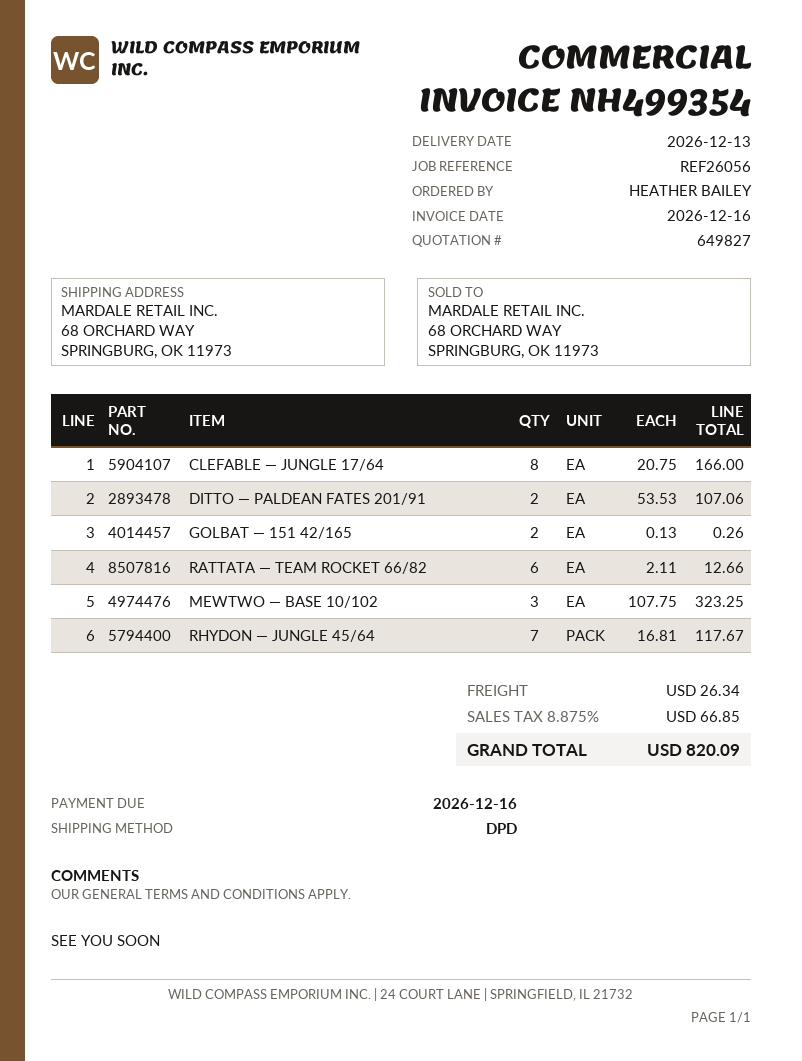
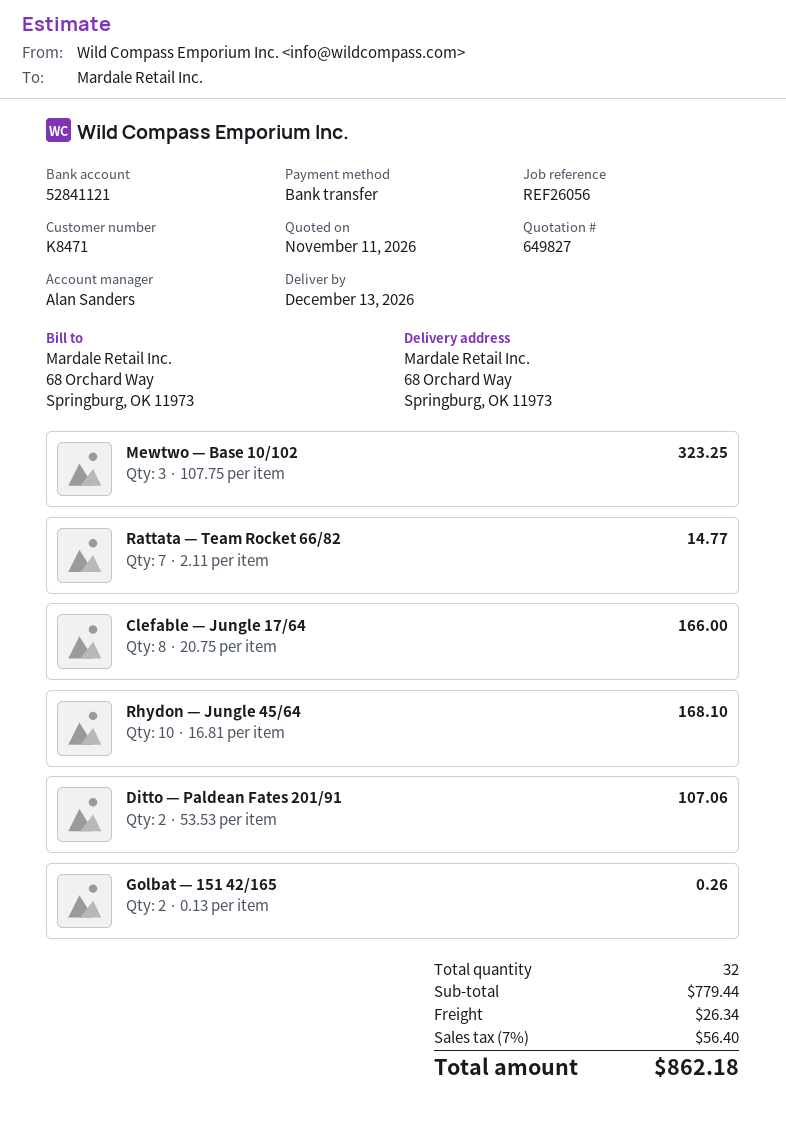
RATTATA — TEAM ROCKET 66/82: 6 x 2.11 = 12.66 -> 7 x 2.11 = 14.77
RHYDON — JUNGLE 45/64: 7 x 16.81 = 117.67 -> 10 x 16.81 = 168.10
tax: 8.875% = 66.85 -> 7% = 56.40
total: 820.09 -> 862.18

